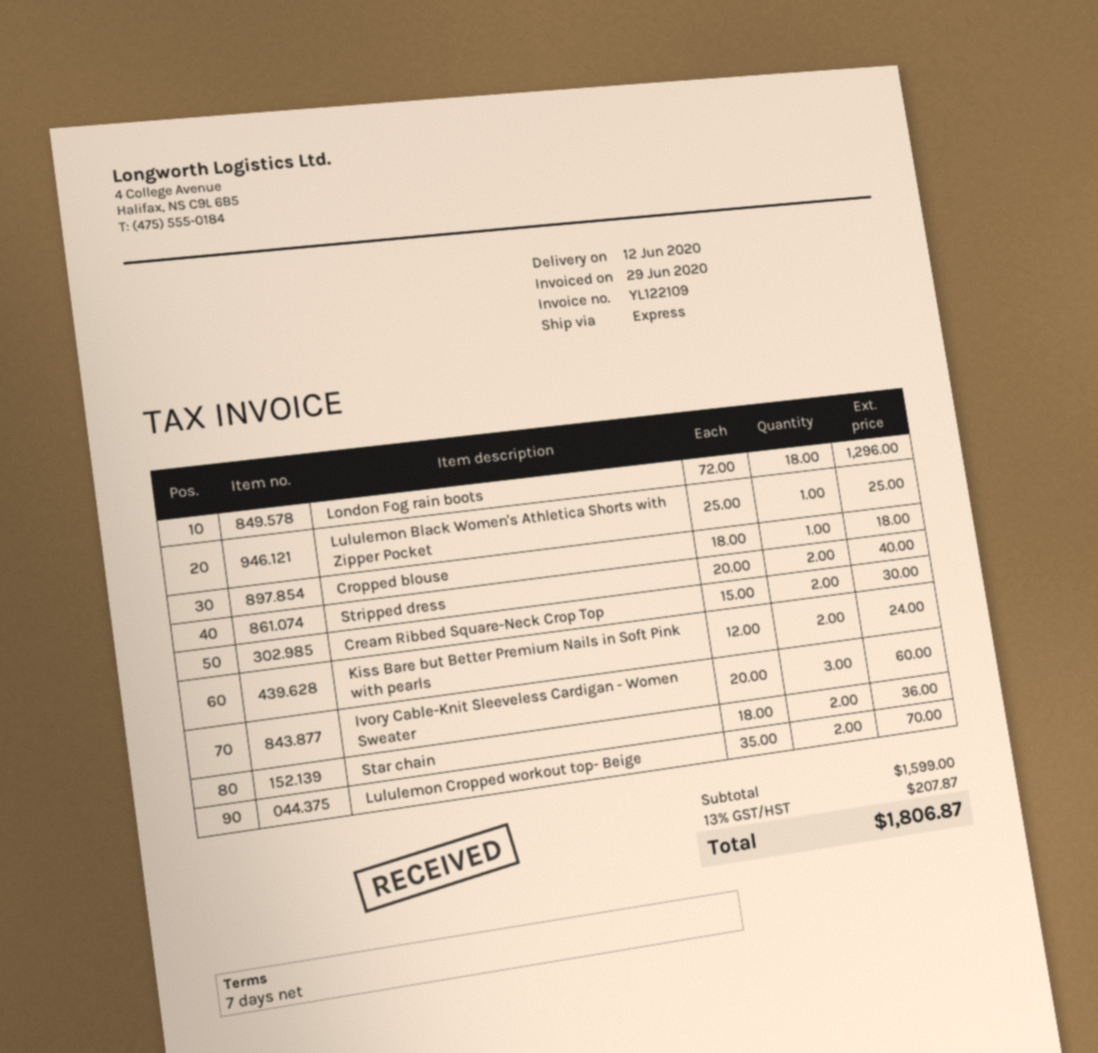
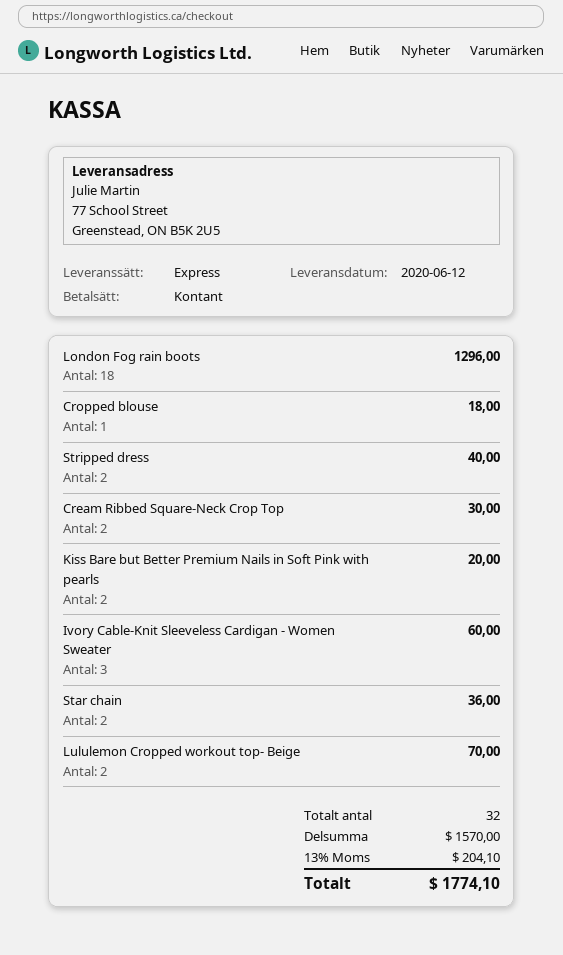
Lululemon Black Women's Athletica Shorts with Zipper Pocket: 1 for 25.00 -> none
Kiss Bare but Better Premium Nails in Soft Pink with pearls: 2 for 24.00 -> 2 for 20.00
subtotal: 1599.00 -> 1570.00
tax: 13% = 207.87 -> 13% = 204.10
total: 1806.87 -> 1774.10

